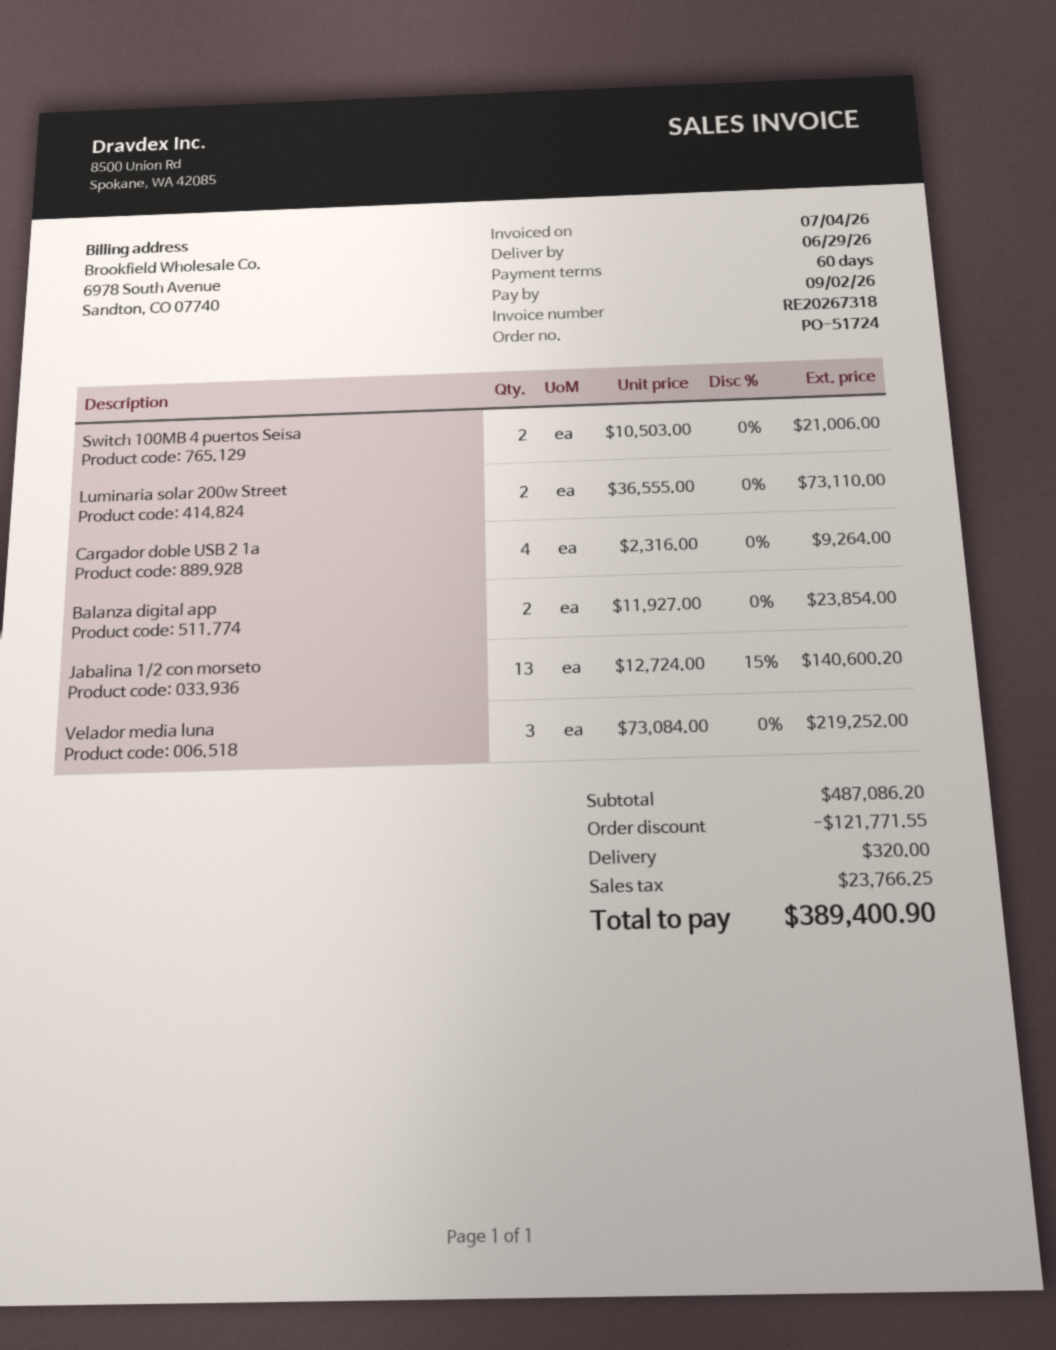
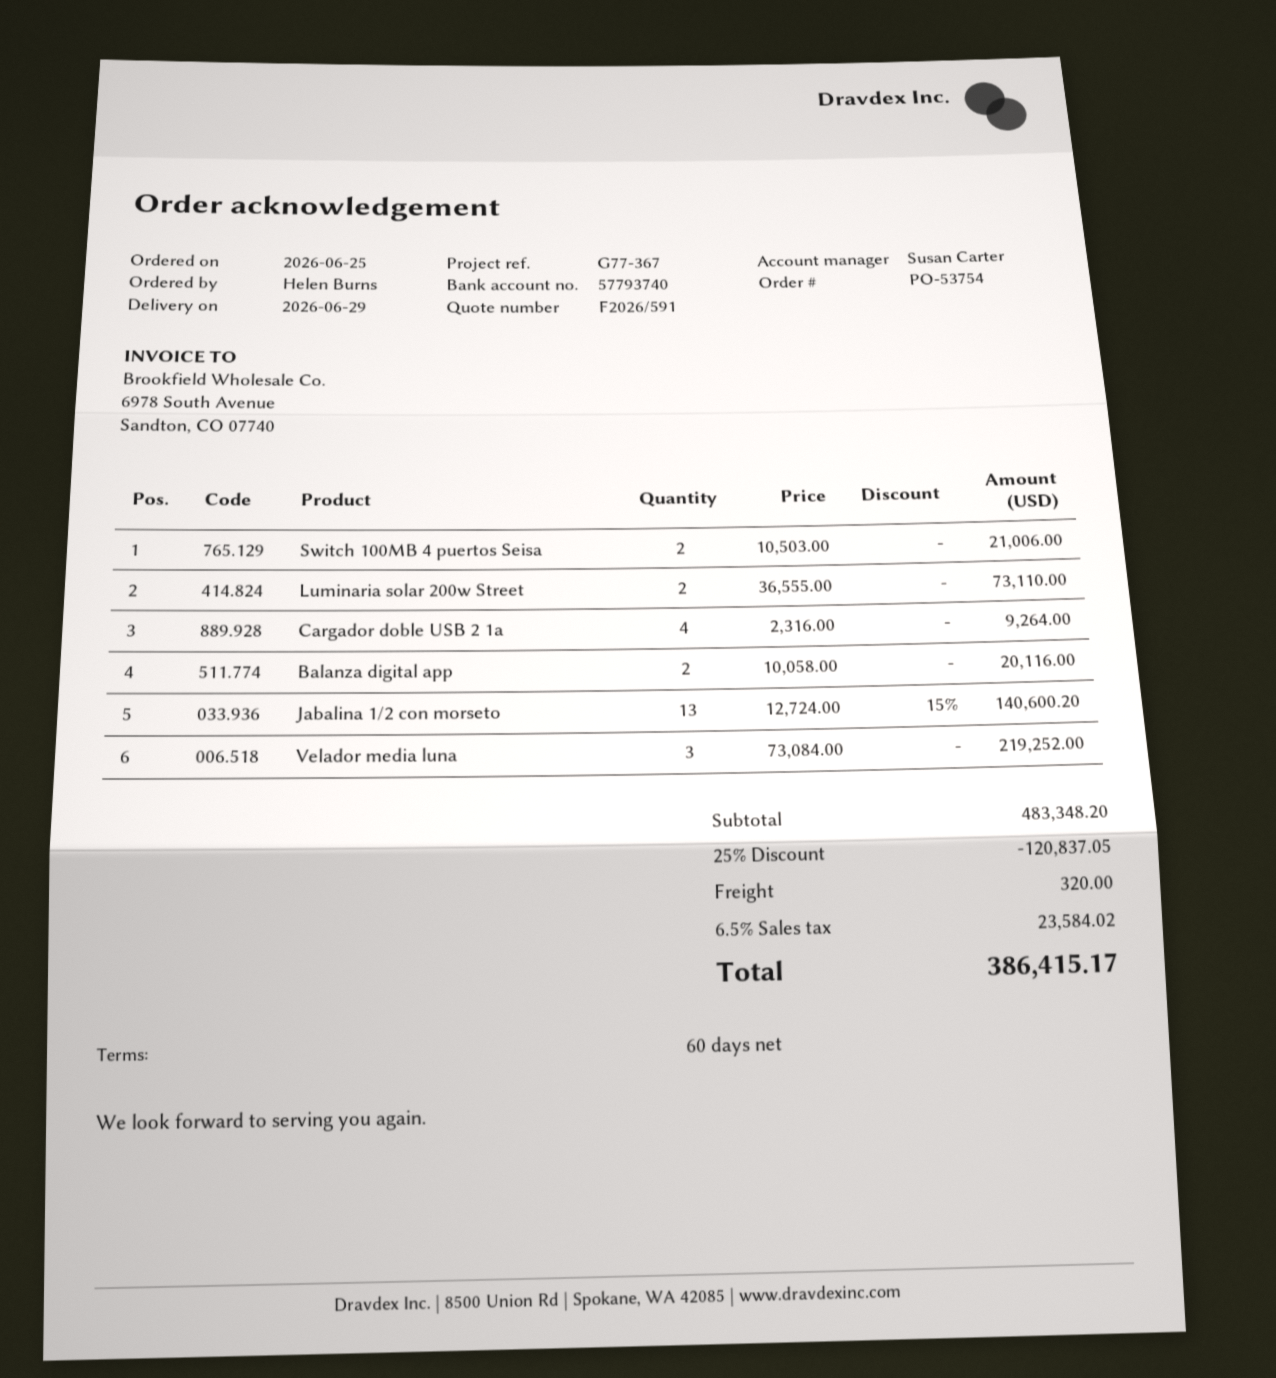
order number: PO-51724 -> PO-53754
Balanza digital app: 2 x 11927.00 = 23854.00 -> 2 x 10058.00 = 20116.00
subtotal: 487086.20 -> 483348.20
discount: 121771.55 -> 120837.05
tax: 23766.25 -> 23584.02
total: 389400.90 -> 386415.17

